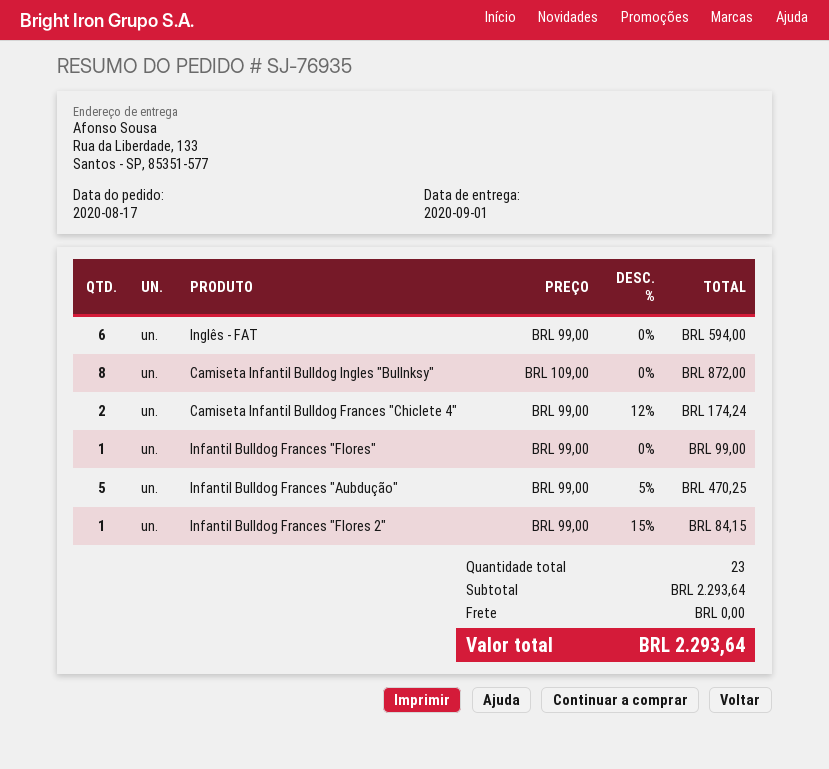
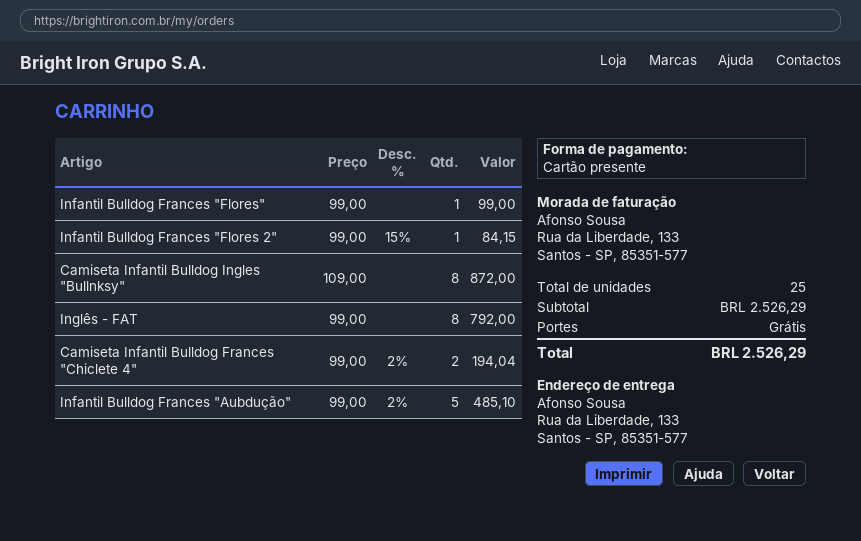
Inglês - FAT: 6 x 99.00 = 594.00 -> 8 x 99.00 = 792.00
Camiseta Infantil Bulldog Frances "Chiclete 4": 2 x 99.00 - 12% = 174.24 -> 2 x 99.00 - 2% = 194.04
Infantil Bulldog Frances "Aubdução": 5 x 99.00 - 5% = 470.25 -> 5 x 99.00 - 2% = 485.10
total quantity: 23 -> 25
subtotal: 2293.64 -> 2526.29
total: 2293.64 -> 2526.29

